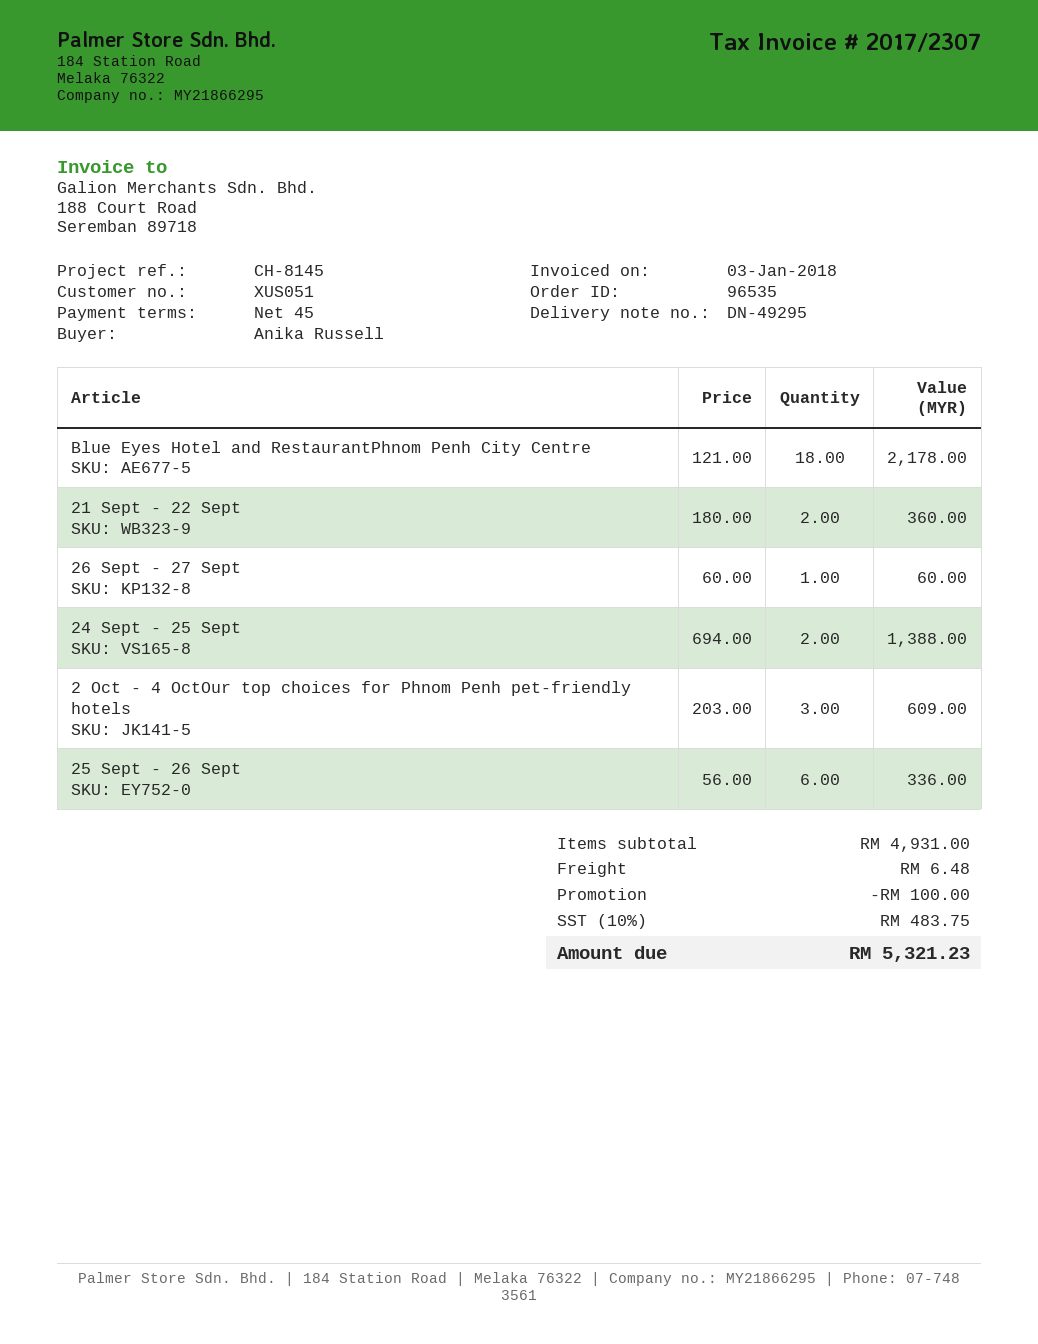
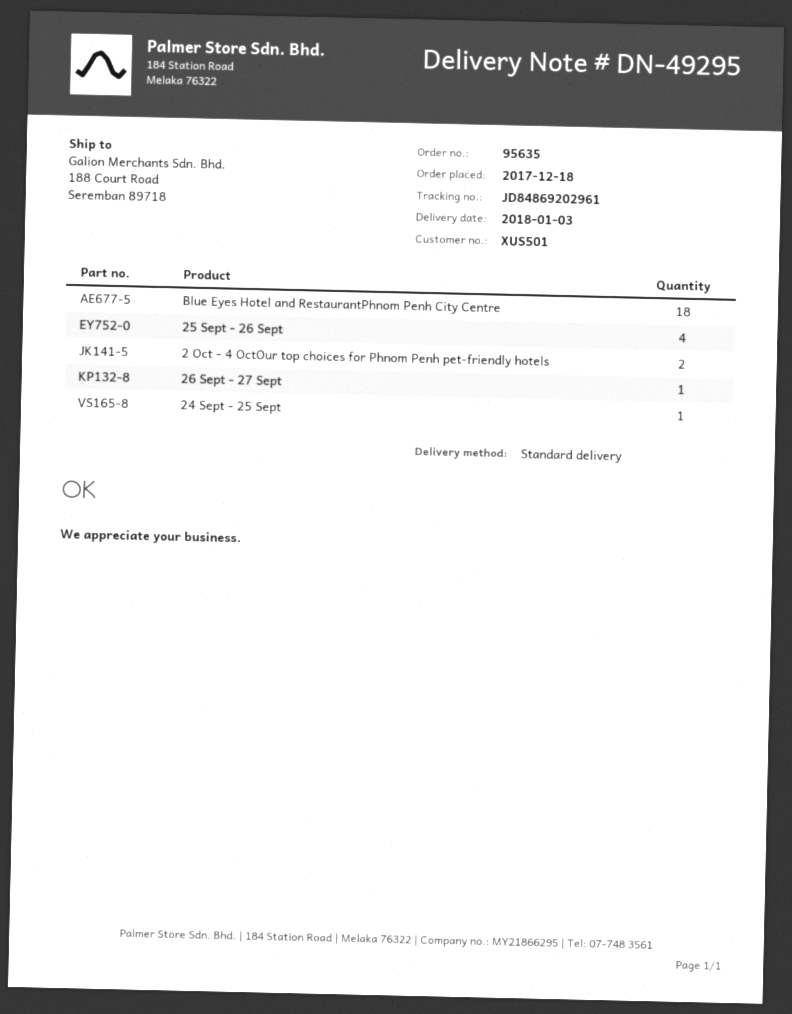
order number: 96535 -> 95635
customer number: XUS051 -> XUS501
21 Sept - 22 Sept: 2 -> none
24 Sept - 25 Sept: 2 -> 1
2 Oct - 4 OctOur top choices for Phnom Penh pet-friendly hotels: 3 -> 2
25 Sept - 26 Sept: 6 -> 4

